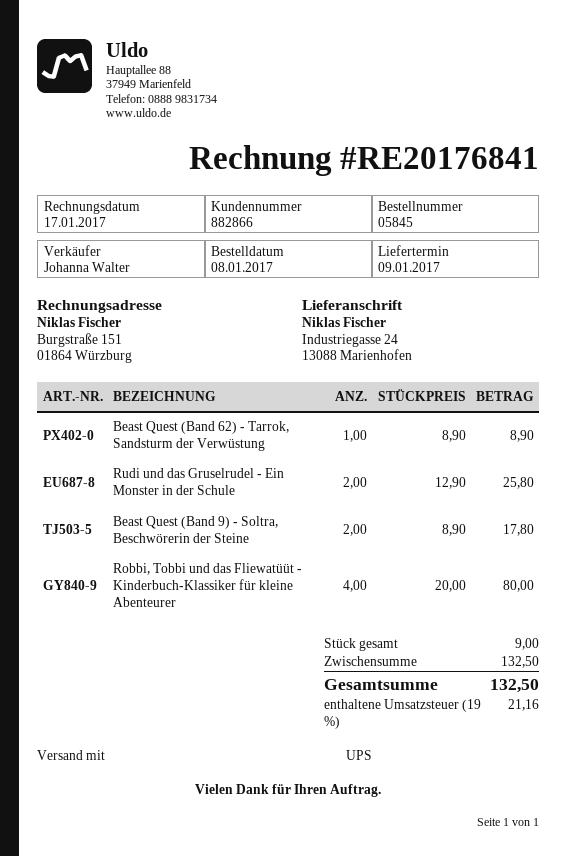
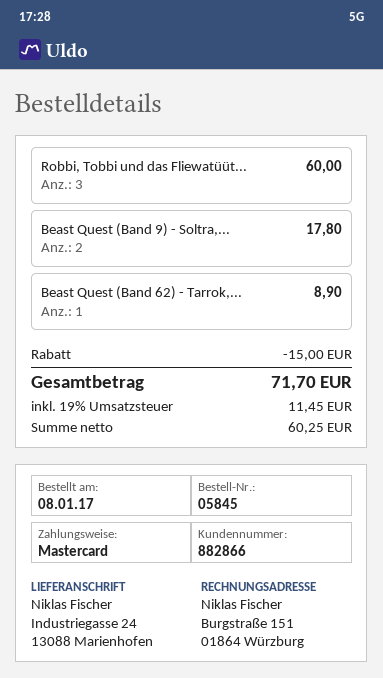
Rudi und das Gruselrudel - Ein Monster in der Schule: 2 for 25.80 -> none
Robbi, Tobbi und das Fliewatüüt - Kinderbuch-Klassiker für kleine Abenteurer: 4 for 80.00 -> 3 for 60.00
discount: none -> 15.00
tax: 19% = 21.16 -> 19% = 11.45
total: 132.50 -> 71.70

